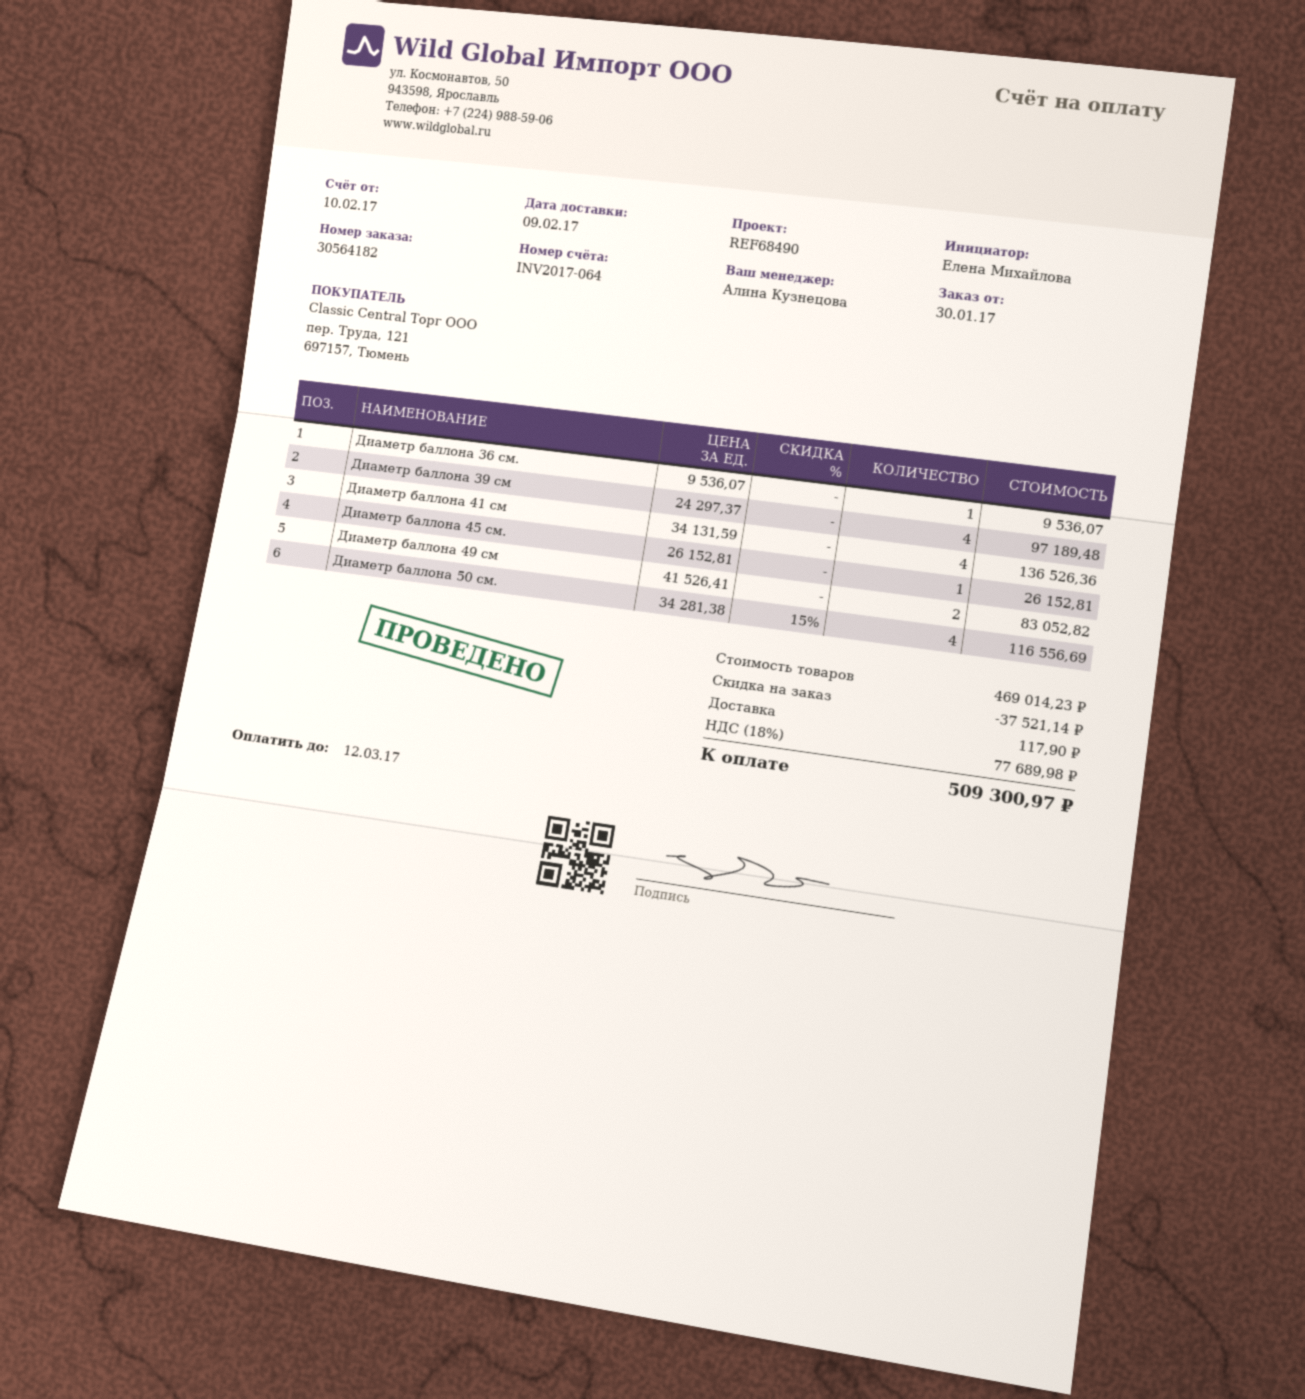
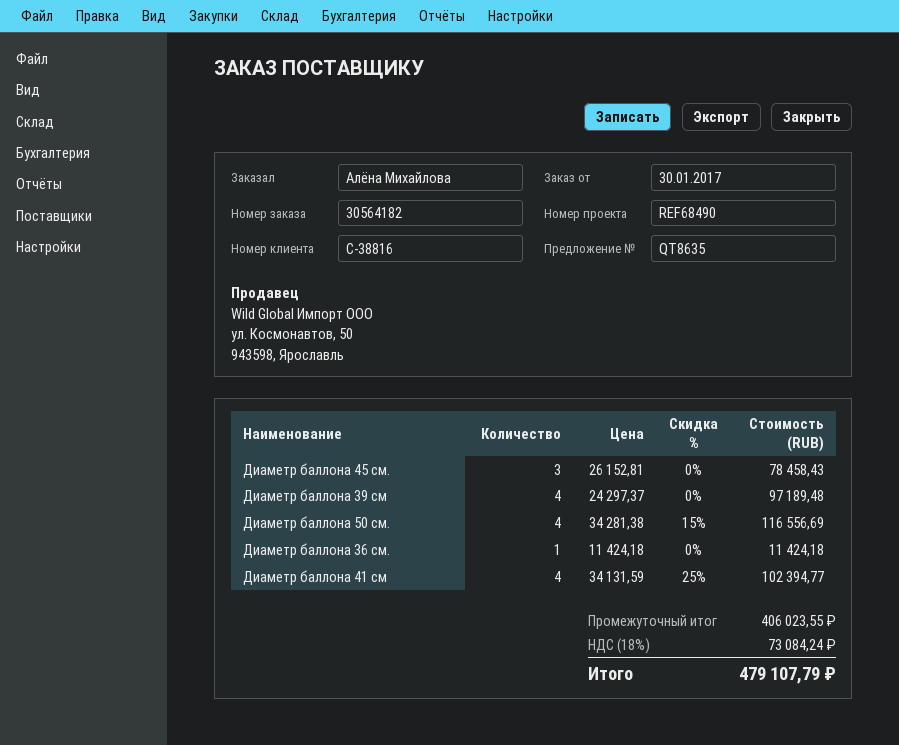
ordered by: Елена Михайлова -> Алёна Михайлова
Диаметр баллона 36 см.: 1 x 9536.07 = 9536.07 -> 1 x 11424.18 = 11424.18
Диаметр баллона 41 см: 4 x 34131.59 = 136526.36 -> 4 x 34131.59 - 25% = 102394.77
Диаметр баллона 45 см.: 1 x 26152.81 = 26152.81 -> 3 x 26152.81 = 78458.43
Диаметр баллона 49 см: 2 x 41526.41 = 83052.82 -> none
subtotal: 469014.23 -> 406023.55
discount: 37521.14 -> none
shipping: 117.90 -> none
tax: 18% = 77689.98 -> 18% = 73084.24
total: 509300.97 -> 479107.79

